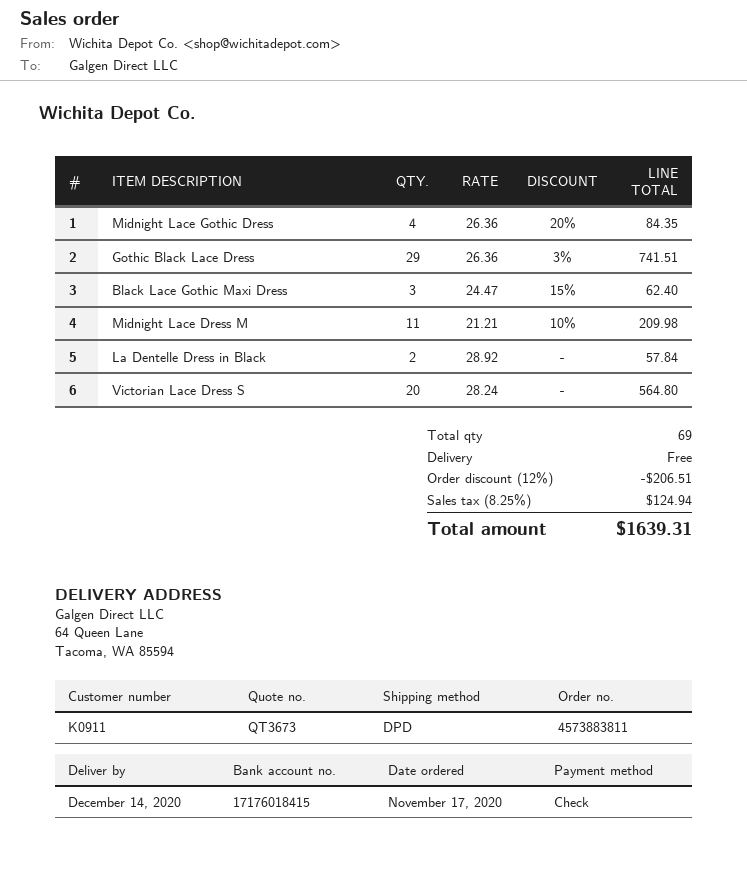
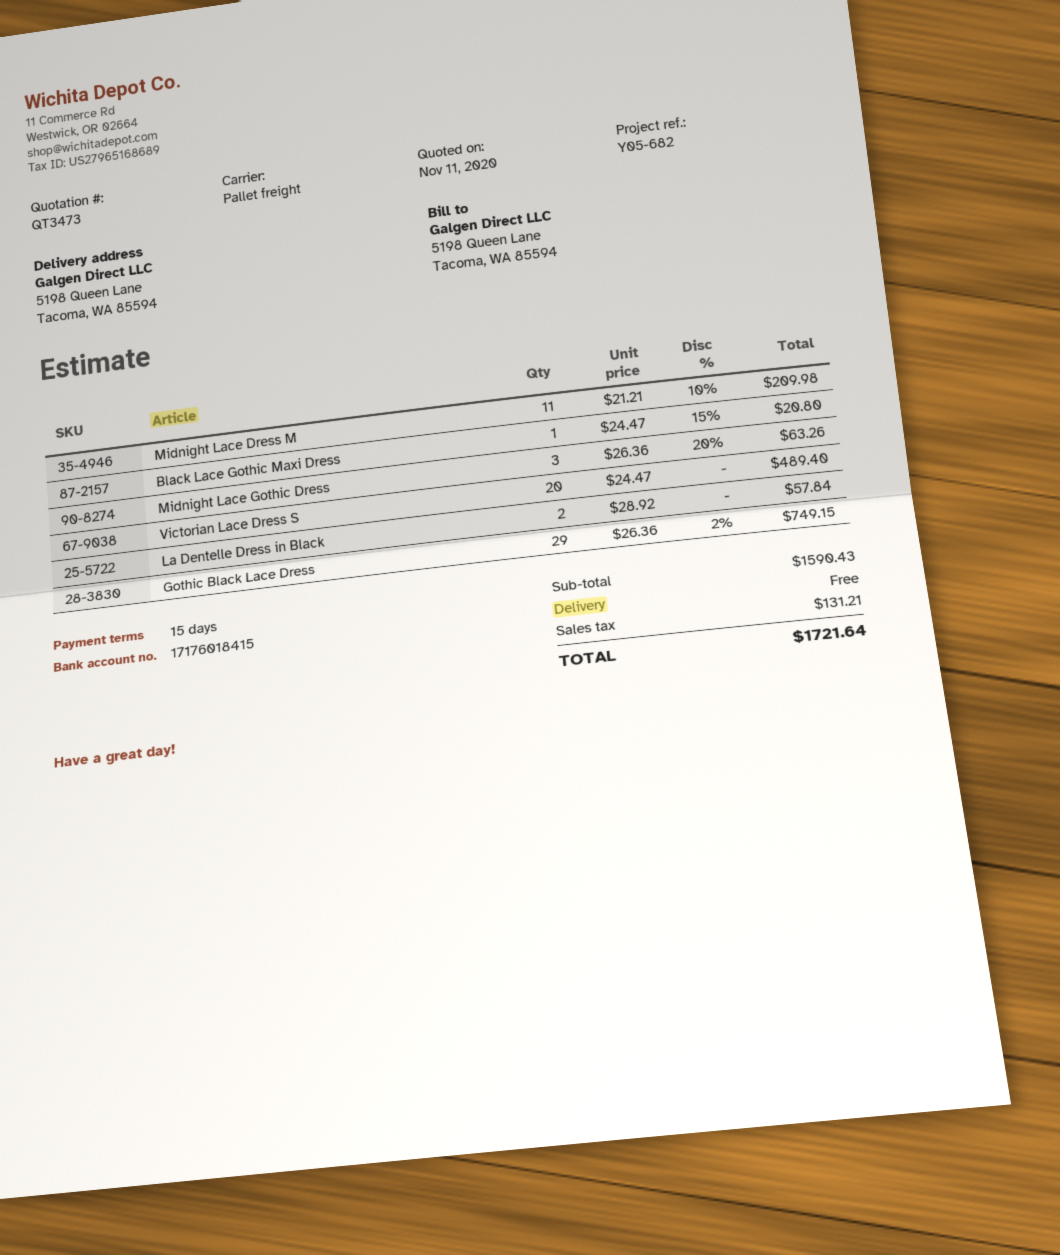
quote number: QT3673 -> QT3473
shipping method: DPD -> pallet freight
ship to: 64 Queen Lane, Tacoma, WA 85594 -> 5198 Queen Lane, Tacoma, WA 85594
Midnight Lace Gothic Dress: 4 x 26.36 - 20% = 84.35 -> 3 x 26.36 - 20% = 63.26
Gothic Black Lace Dress: 29 x 26.36 - 3% = 741.51 -> 29 x 26.36 - 2% = 749.15
Black Lace Gothic Maxi Dress: 3 x 24.47 - 15% = 62.40 -> 1 x 24.47 - 15% = 20.80
Victorian Lace Dress S: 20 x 28.24 = 564.80 -> 20 x 24.47 = 489.40
discount: 12% = 206.51 -> none
tax: 124.94 -> 131.21
total: 1639.31 -> 1721.64

